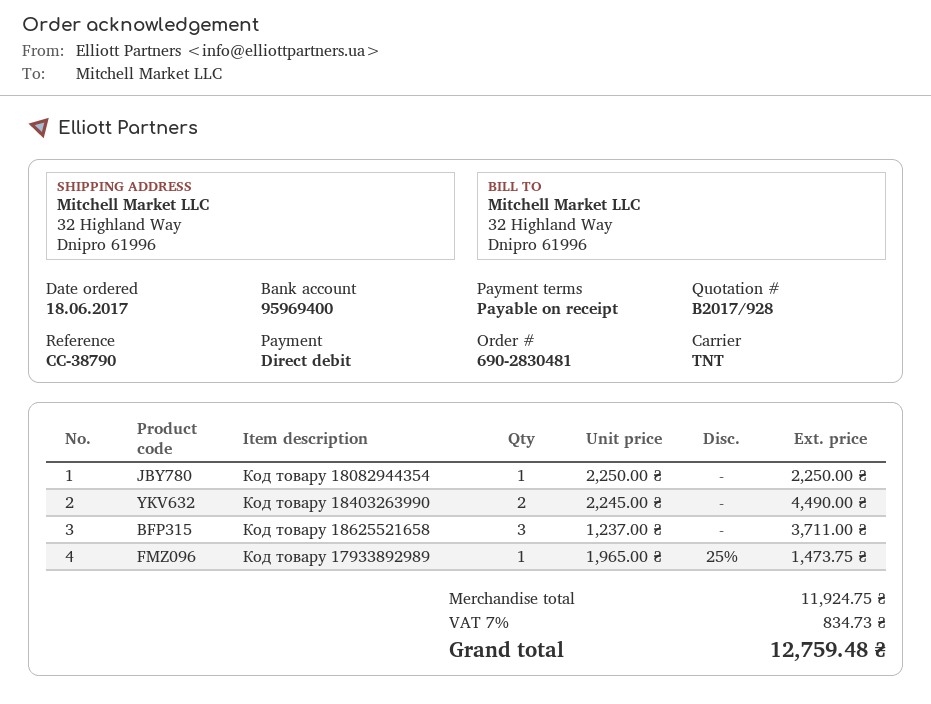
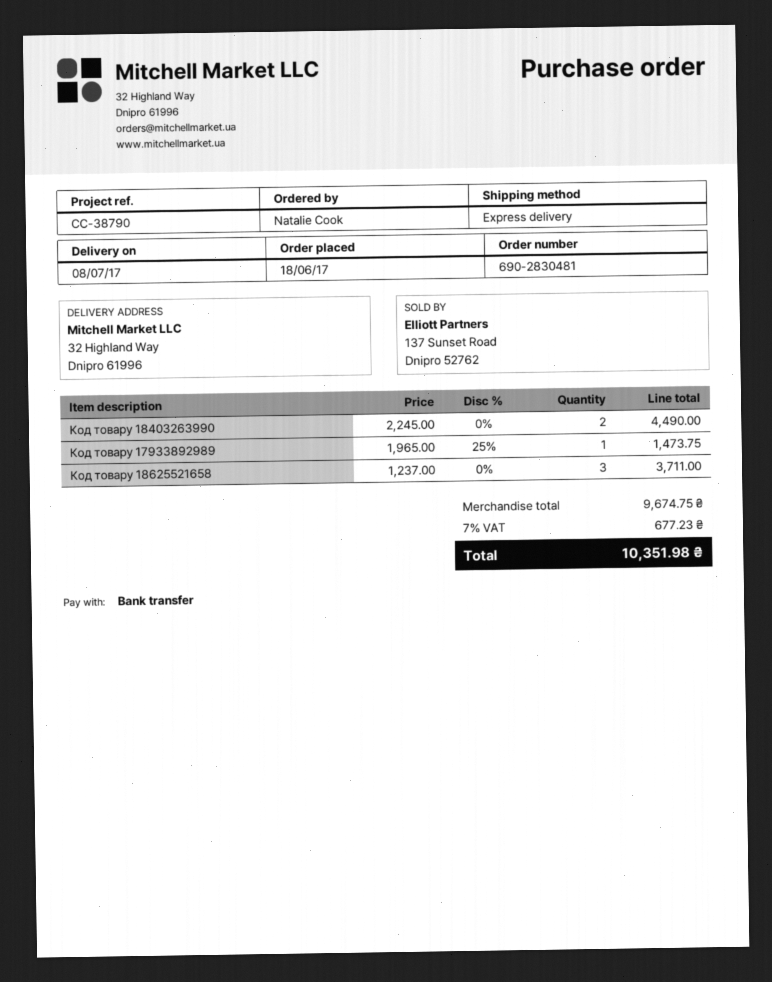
payment method: direct debit -> bank transfer
shipping method: TNT -> express
Код товару 18082944354: 1 x 2250.00 = 2250.00 -> none
subtotal: 11924.75 -> 9674.75
tax: 7% = 834.73 -> 7% = 677.23
total: 12759.48 -> 10351.98

